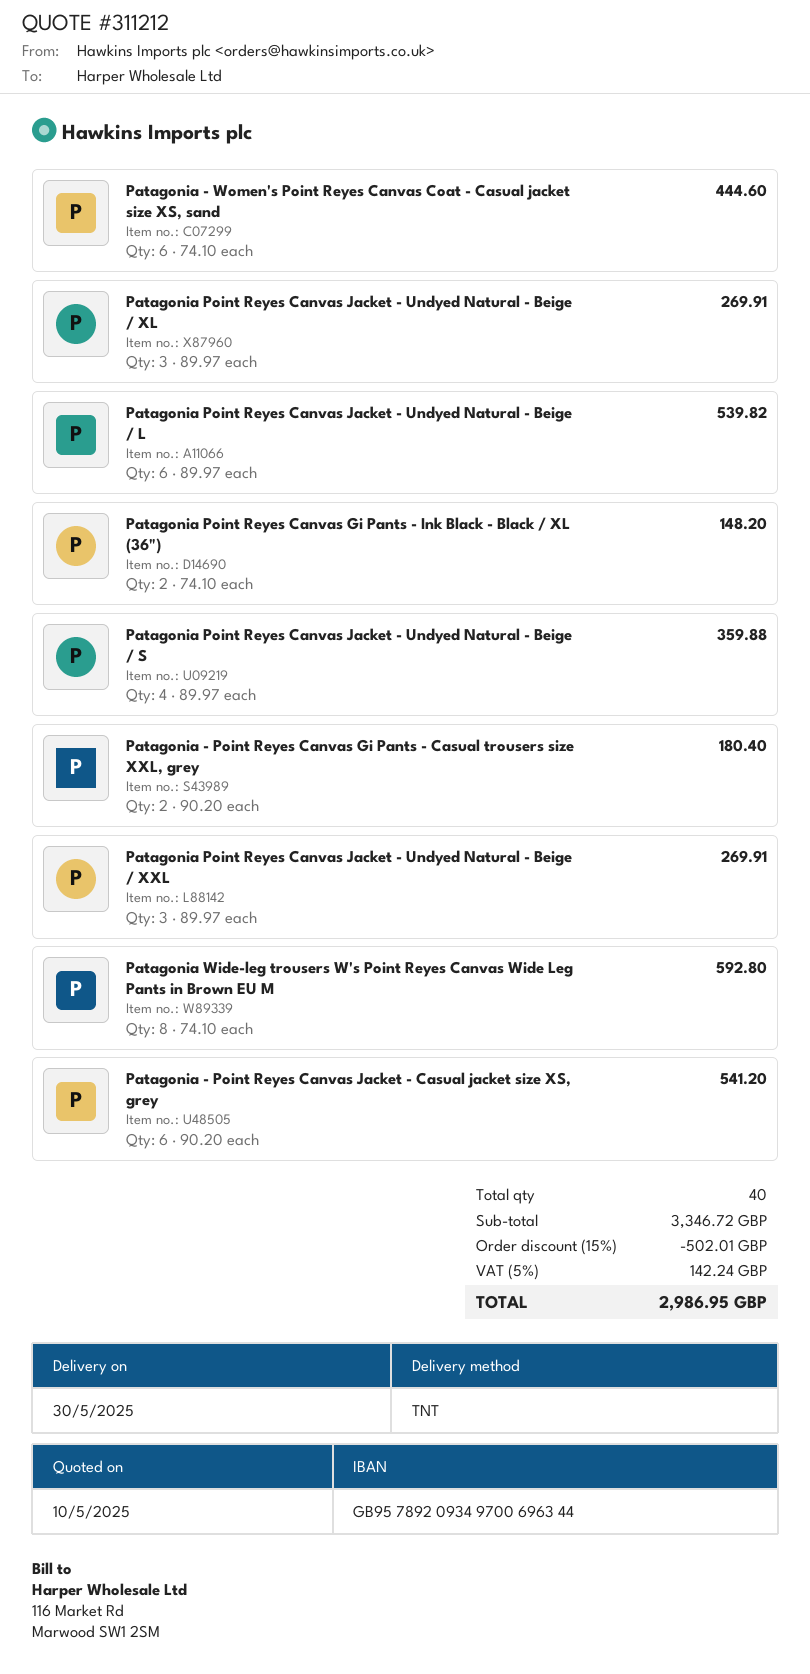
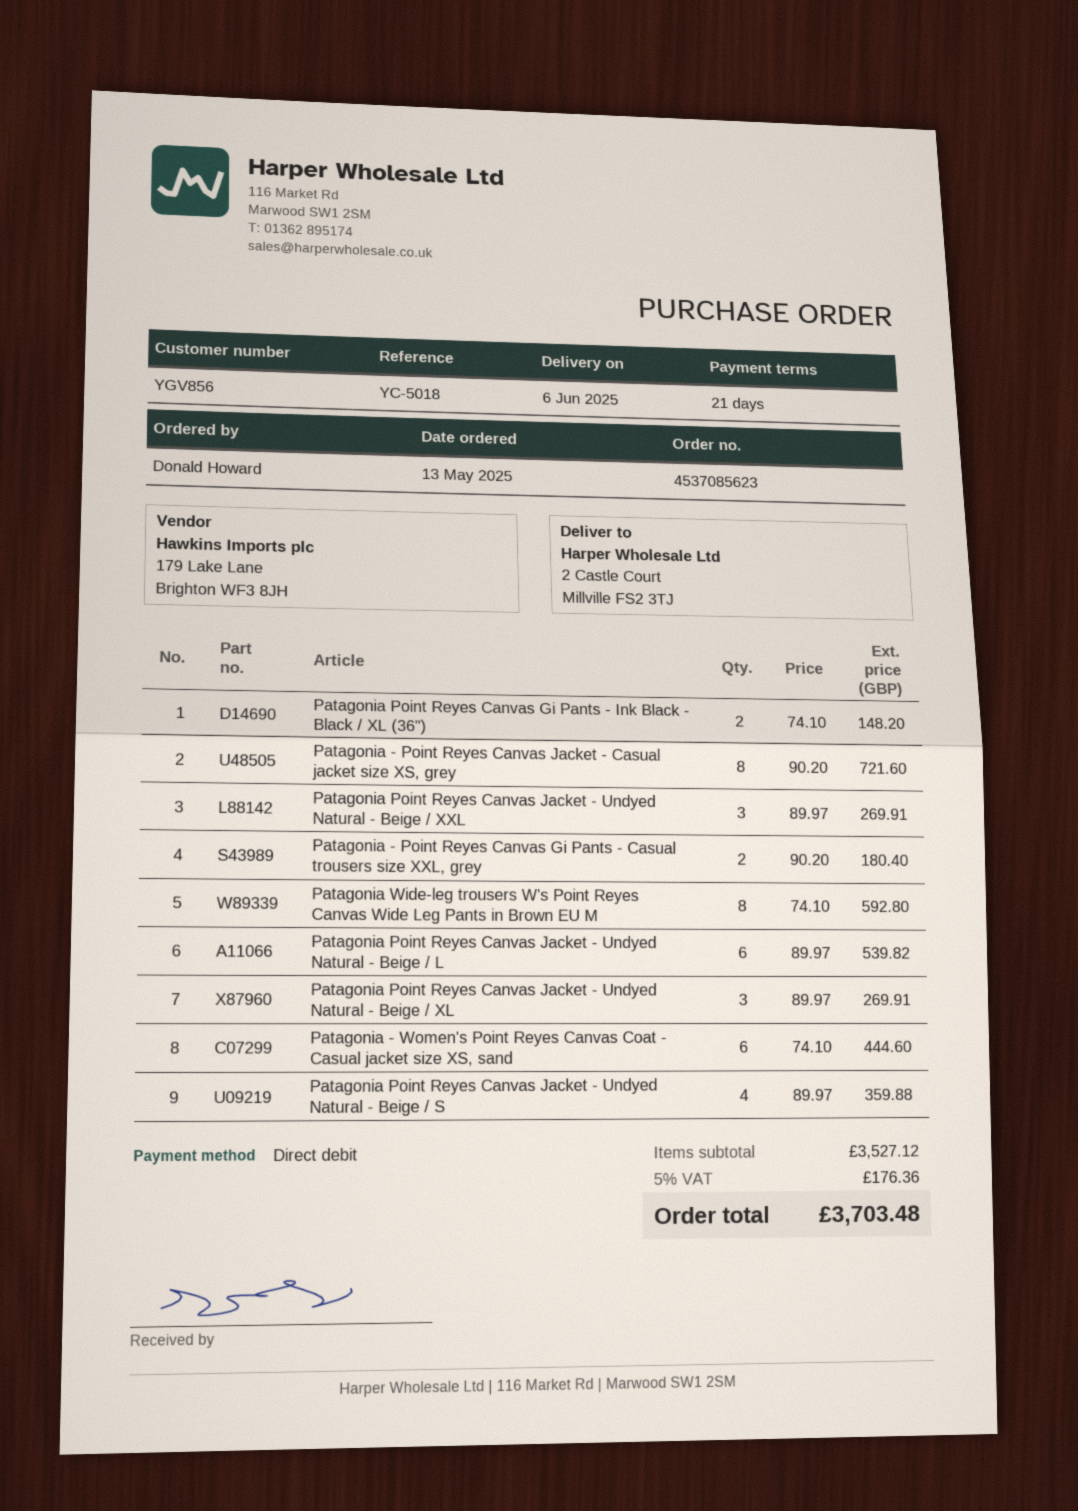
delivery date: 2025-05-30 -> 2025-06-06
Patagonia - Point Reyes Canvas Jacket - Casual jacket size XS, grey: 6 x 90.20 = 541.20 -> 8 x 90.20 = 721.60
subtotal: 3346.72 -> 3527.12
discount: 15% = 502.01 -> none
tax: 5% = 142.24 -> 5% = 176.36
total: 2986.95 -> 3703.48

